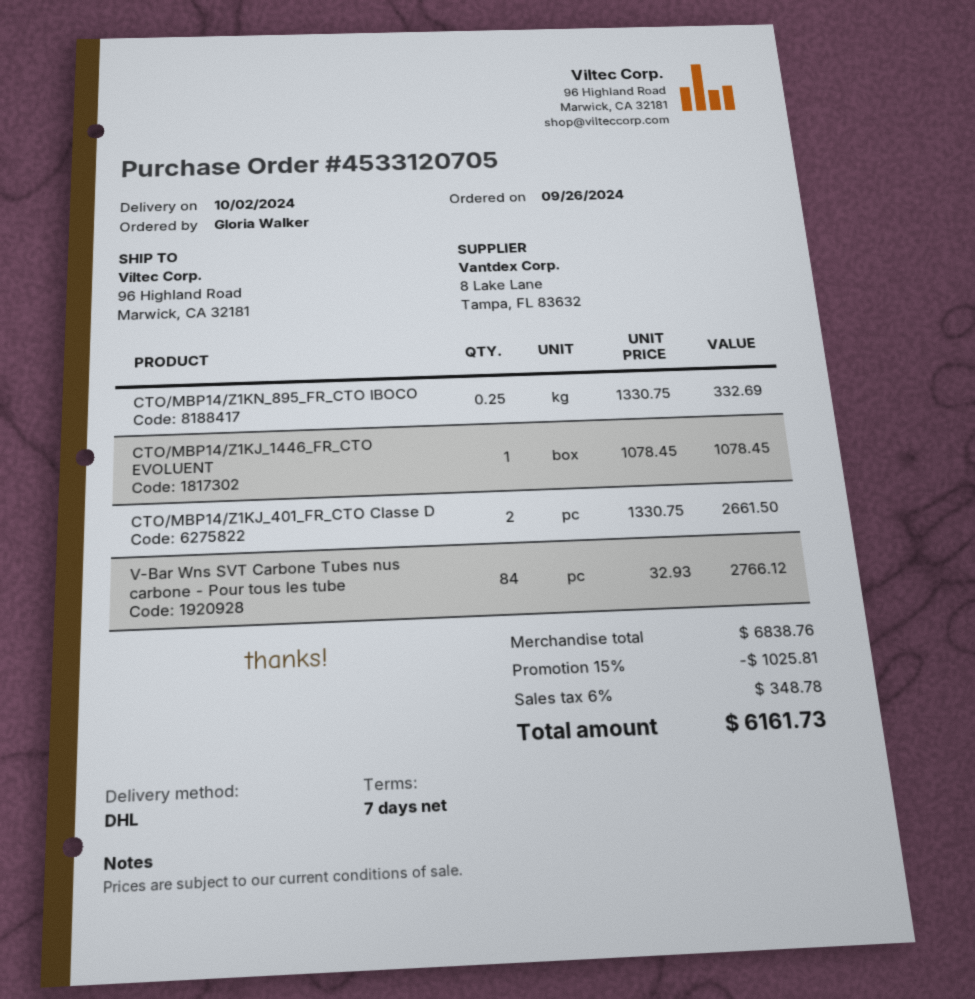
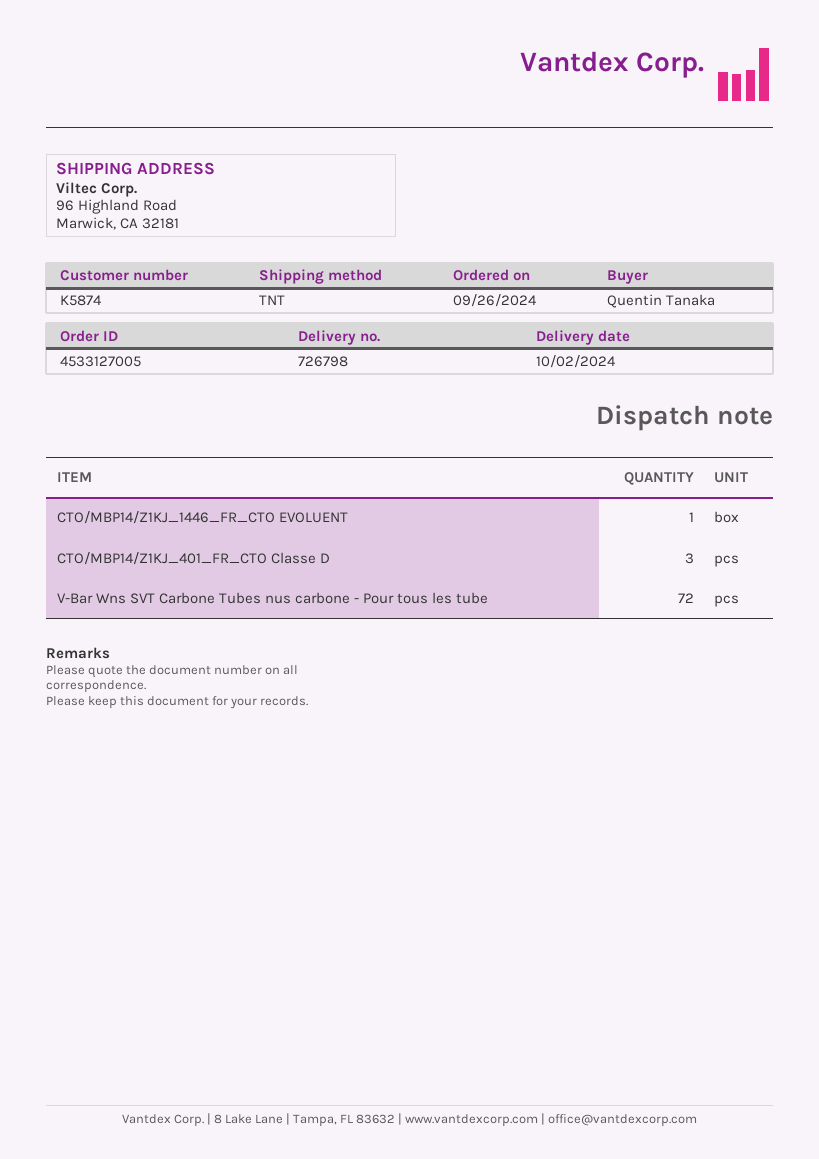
order number: 4533120705 -> 4533127005
ordered by: Gloria Walker -> Quentin Tanaka
shipping method: DHL -> TNT
CTO/MBP14/Z1KN_895_FR_CTO IBOCO: 0.25 -> none
CTO/MBP14/Z1KJ_401_FR_CTO Classe D: 2 -> 3
V-Bar Wns SVT Carbone Tubes nus carbone - Pour tous les tube: 84 -> 72

